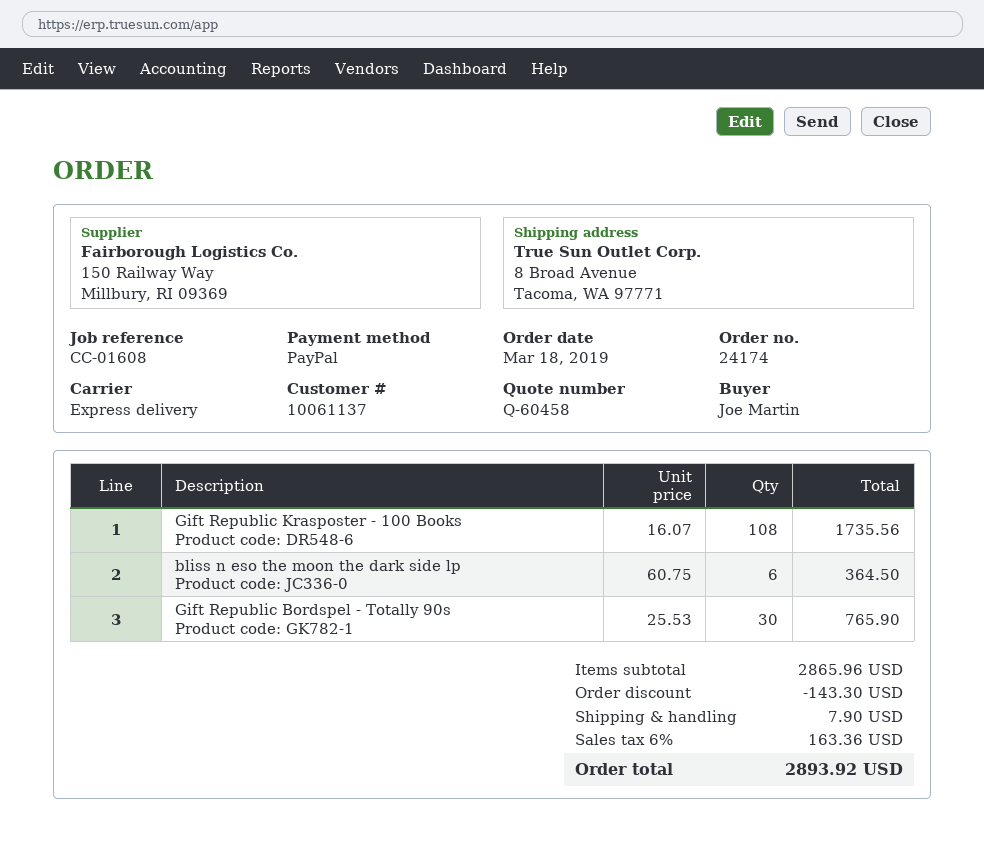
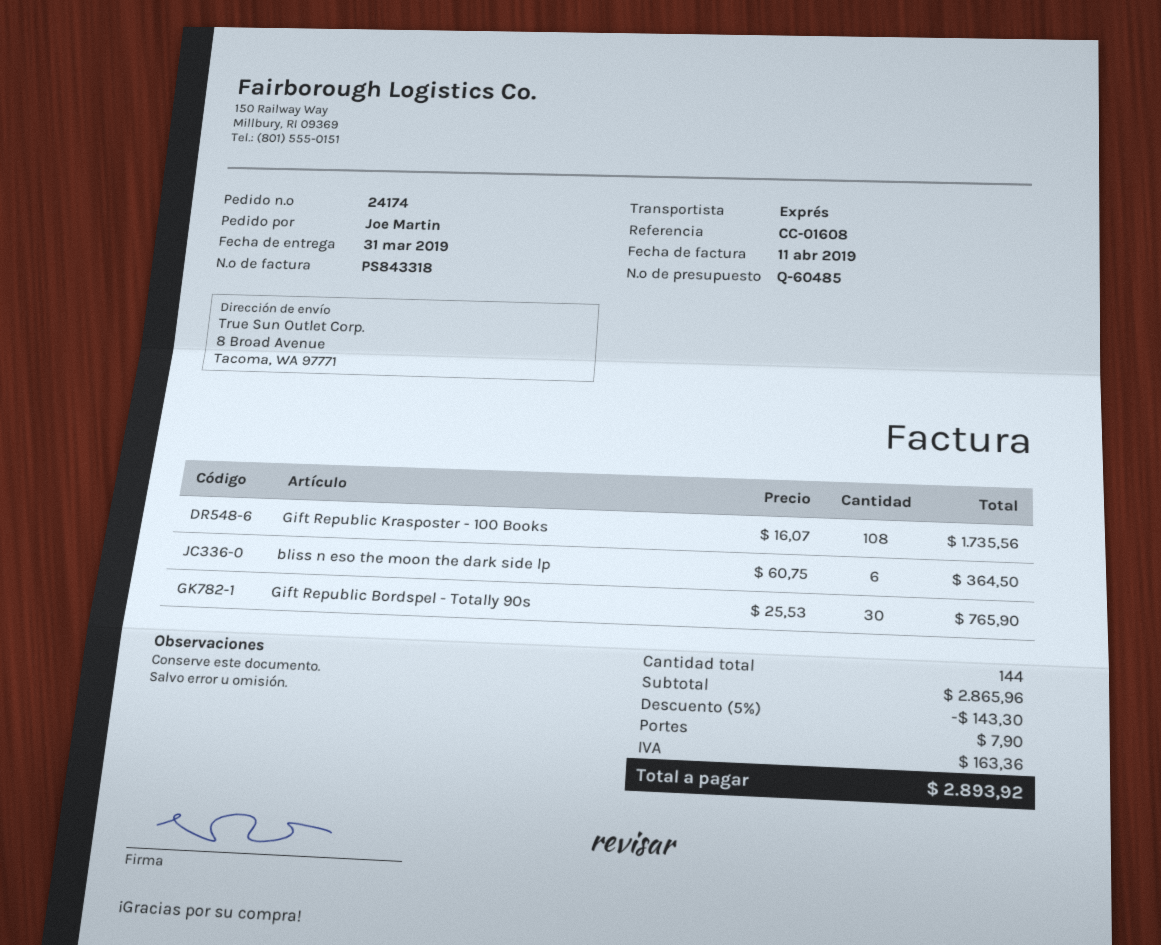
quote number: Q-60458 -> Q-60485

